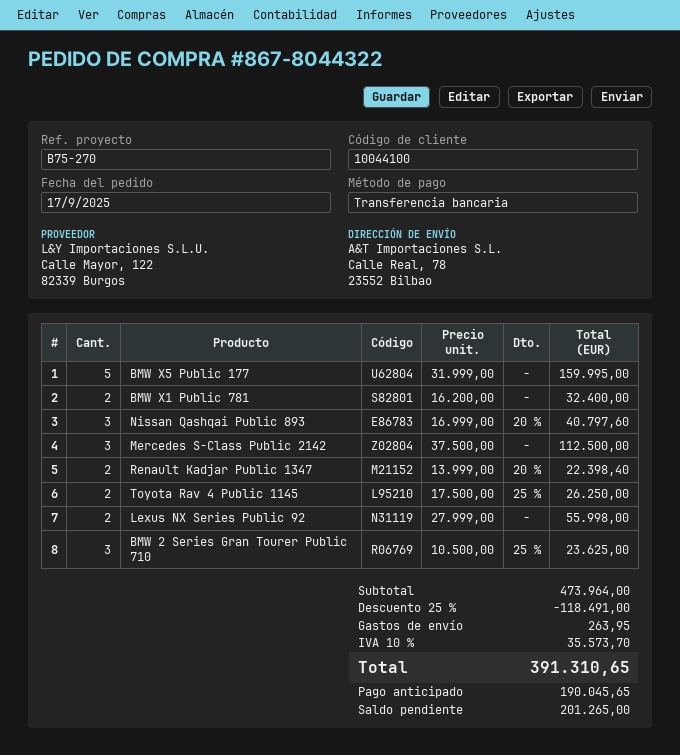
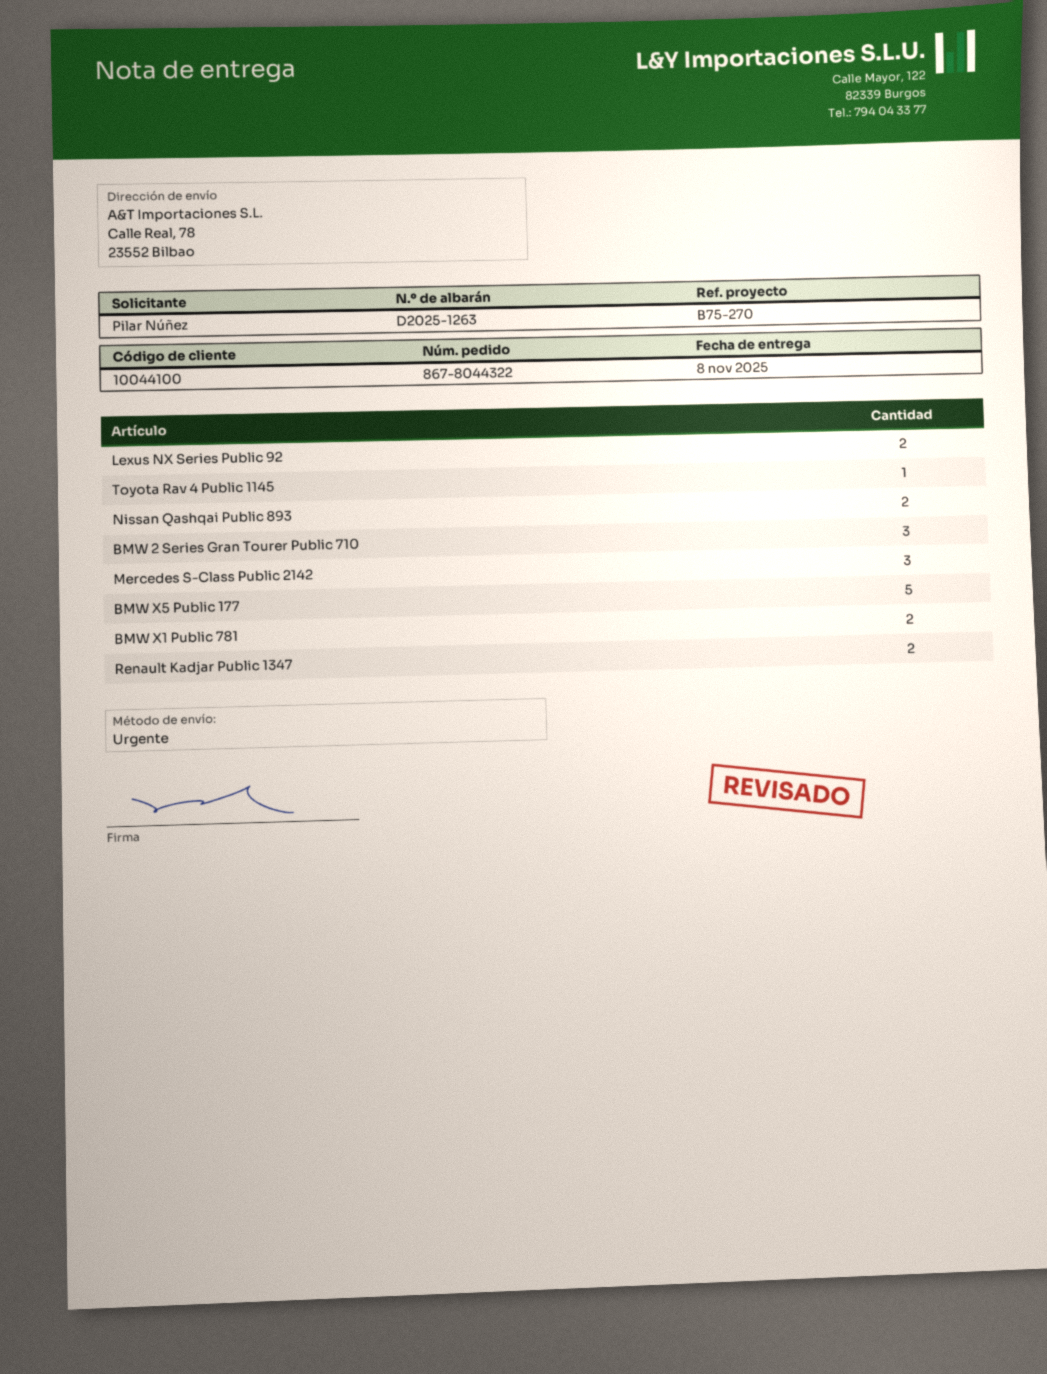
Nissan Qashqai Public 893: 3 -> 2
Toyota Rav 4 Public 1145: 2 -> 1

